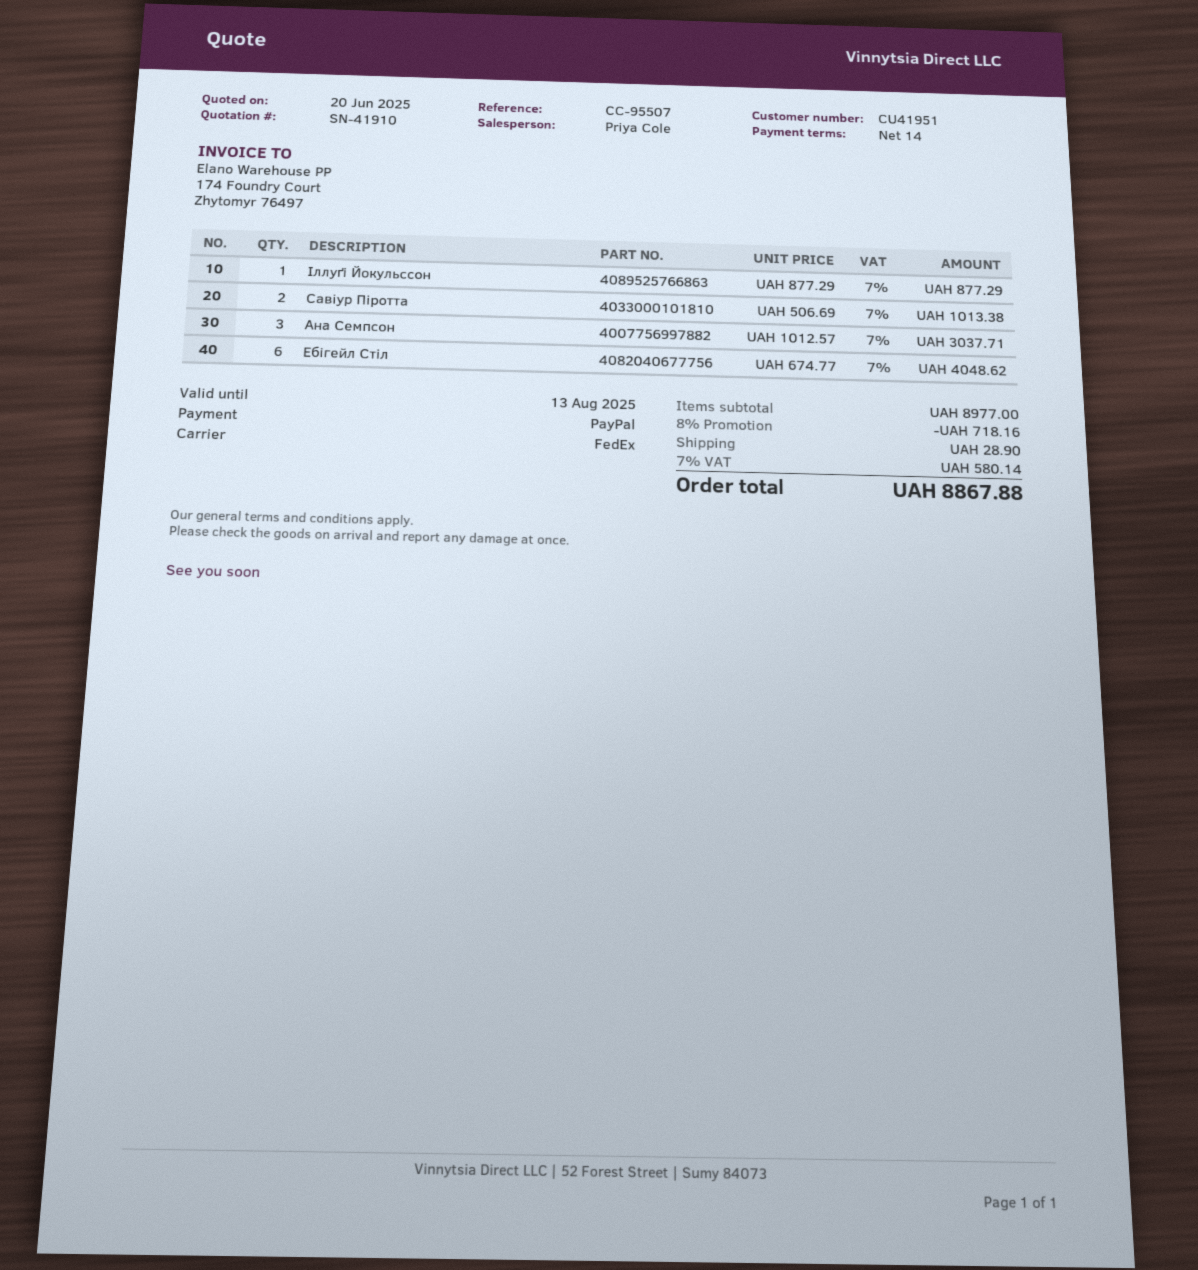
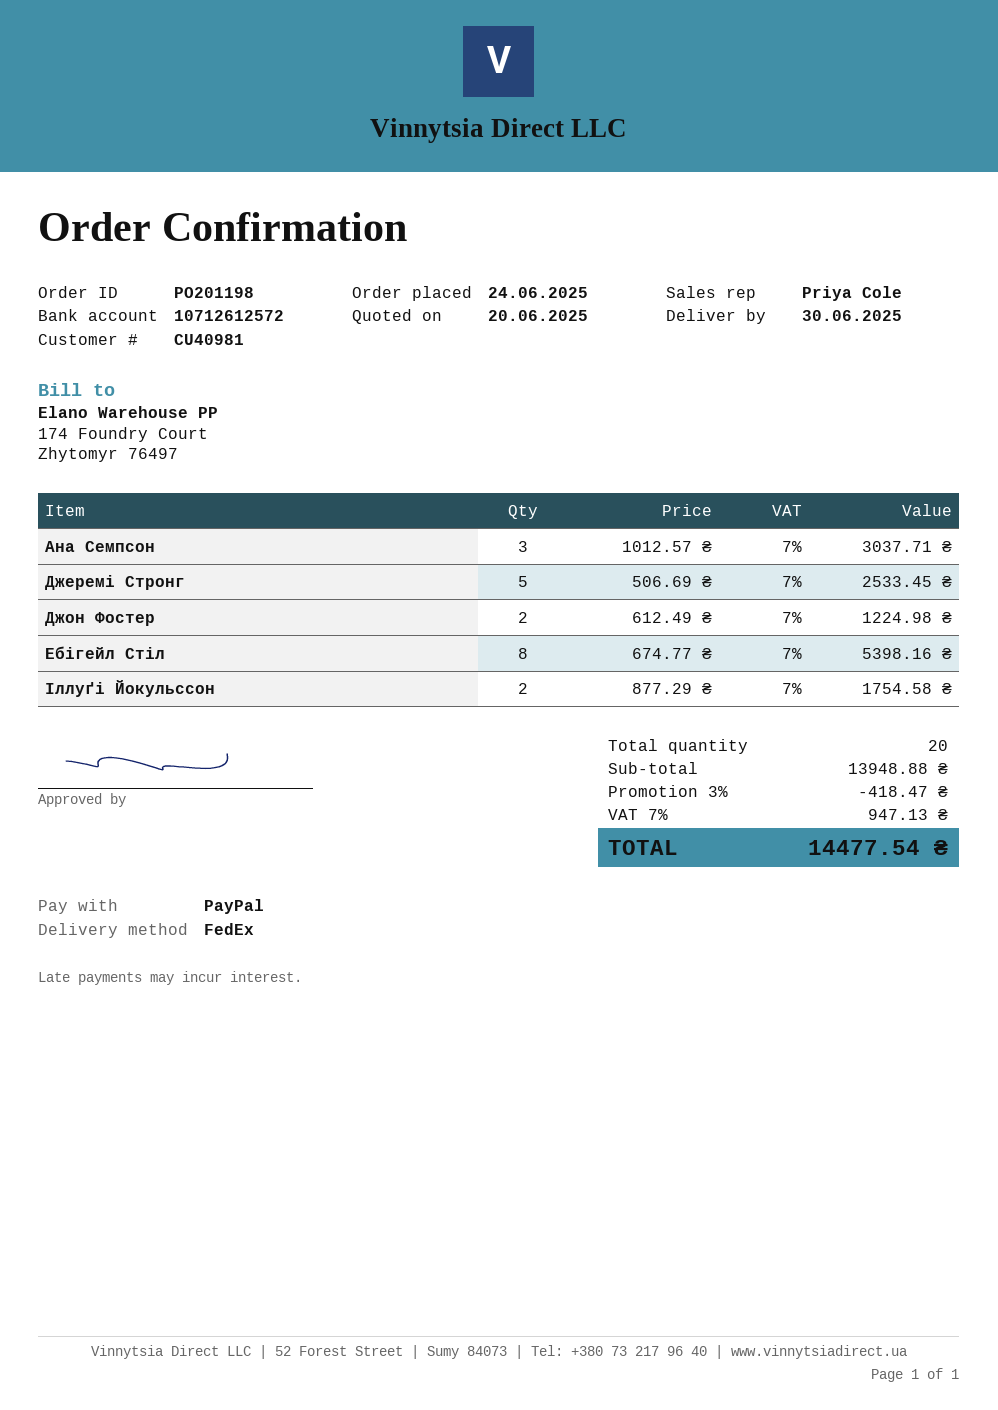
customer number: CU41951 -> CU40981
Іллуґі Йокульссон: 1 x 877.29 = 877.29 -> 2 x 877.29 = 1754.58
Савіур Піротта: 2 x 506.69 = 1013.38 -> none
Ебігейл Стіл: 6 x 674.77 = 4048.62 -> 8 x 674.77 = 5398.16
Джеремі Стронг: none -> 5 x 506.69 = 2533.45
Джон Фостер: none -> 2 x 612.49 = 1224.98
subtotal: 8977.00 -> 13948.88
discount: 8% = 718.16 -> 3% = 418.47
shipping: 28.90 -> none
tax: 7% = 580.14 -> 7% = 947.13
total: 8867.88 -> 14477.54

